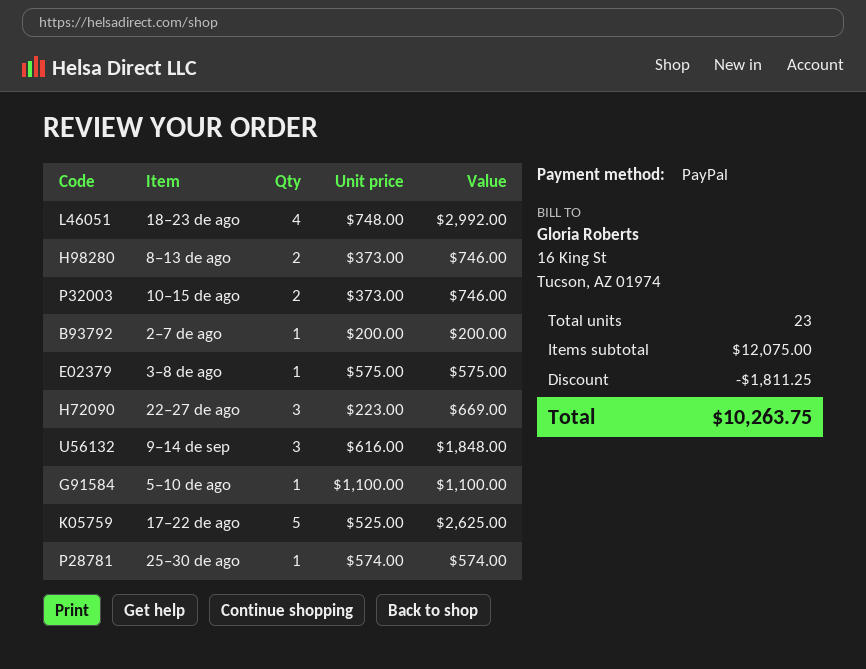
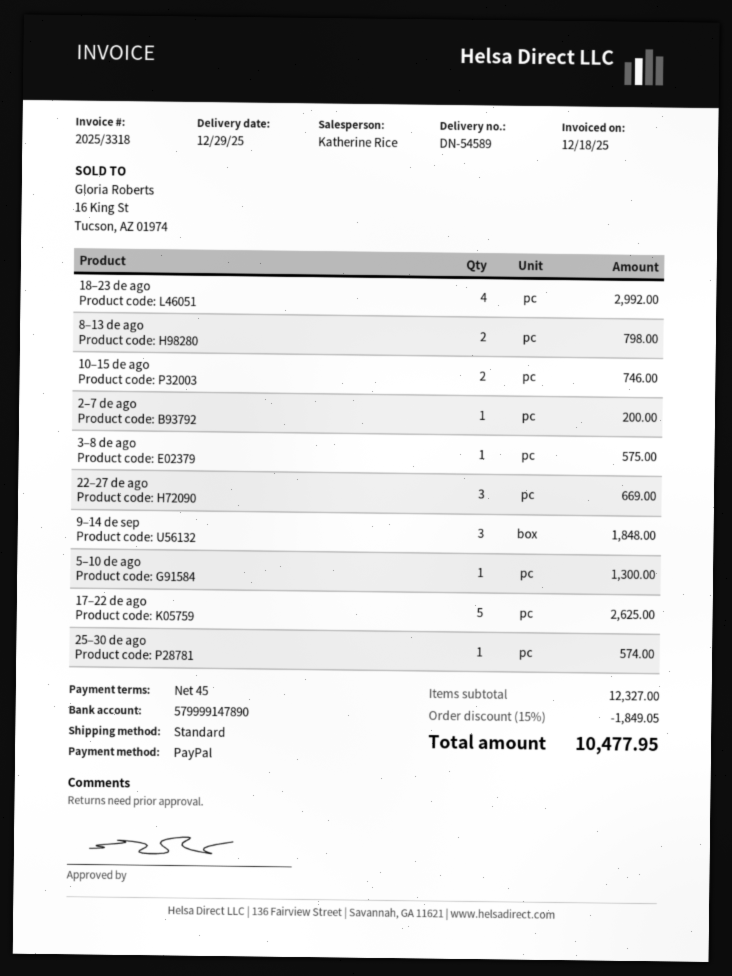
8–13 de ago: 2 for 746.00 -> 2 for 798.00
5–10 de ago: 1 for 1100.00 -> 1 for 1300.00
subtotal: 12075.00 -> 12327.00
discount: 1811.25 -> 1849.05
total: 10263.75 -> 10477.95

